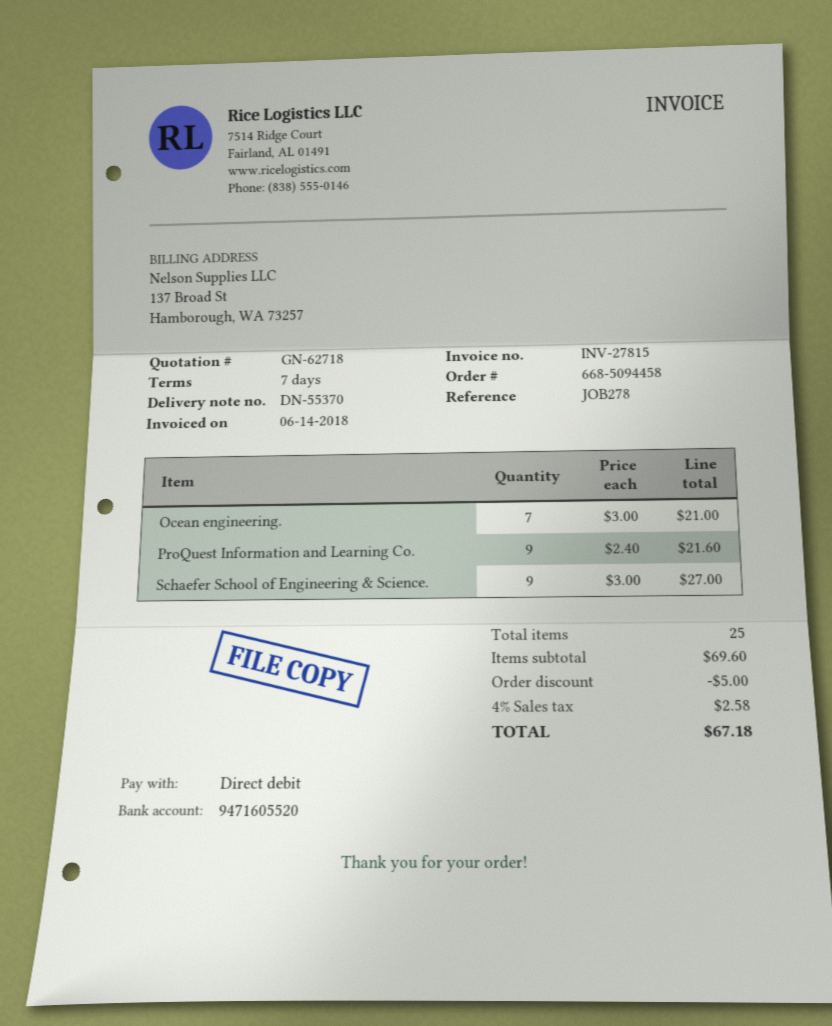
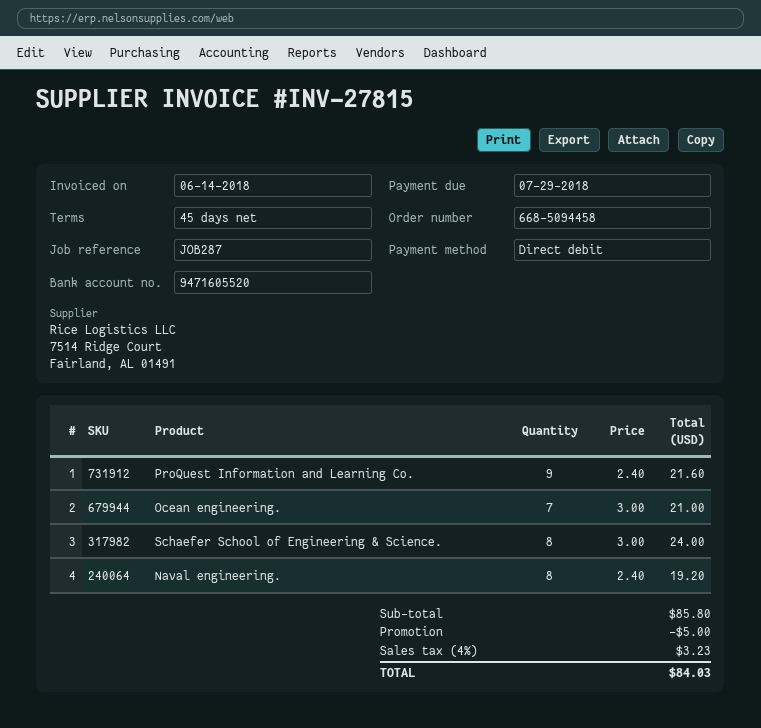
payment terms: 7 days -> 45 days
reference: JOB278 -> JOB287
Schaefer School of Engineering & Science.: 9 x 3.00 = 27.00 -> 8 x 3.00 = 24.00
Naval engineering.: none -> 8 x 2.40 = 19.20
subtotal: 69.60 -> 85.80
tax: 4% = 2.58 -> 4% = 3.23
total: 67.18 -> 84.03

